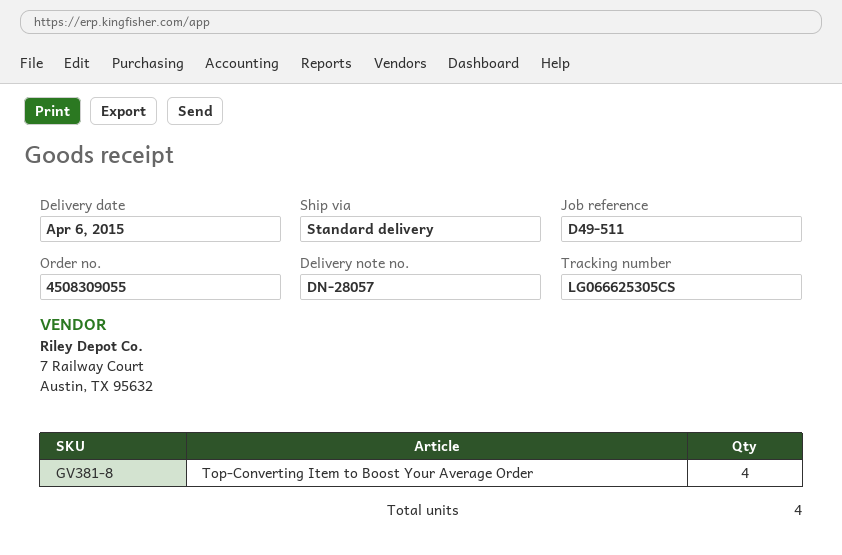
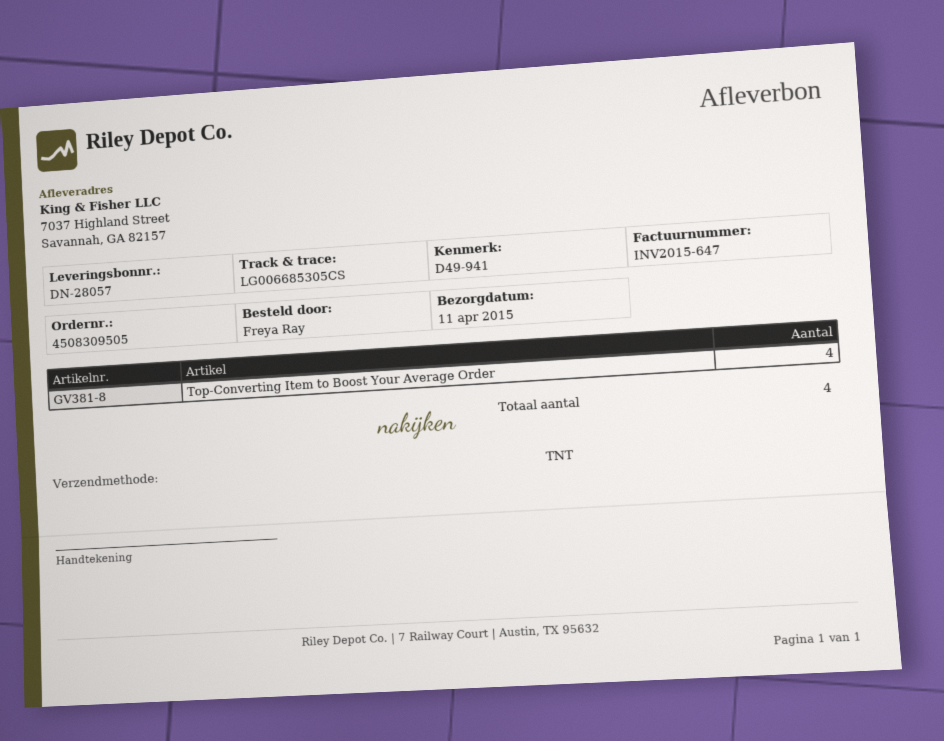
order number: 4508309055 -> 4508309505
delivery date: 2015-04-06 -> 2015-04-11
reference: D49-511 -> D49-941
shipping method: standard -> TNT
tracking number: LG066625305CS -> LG006685305CS

